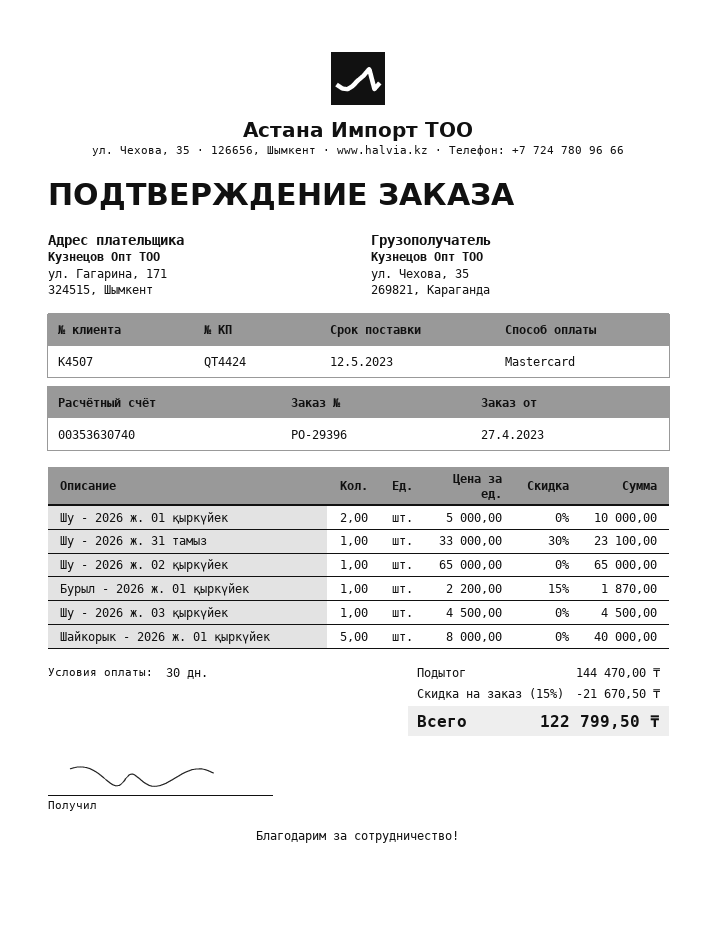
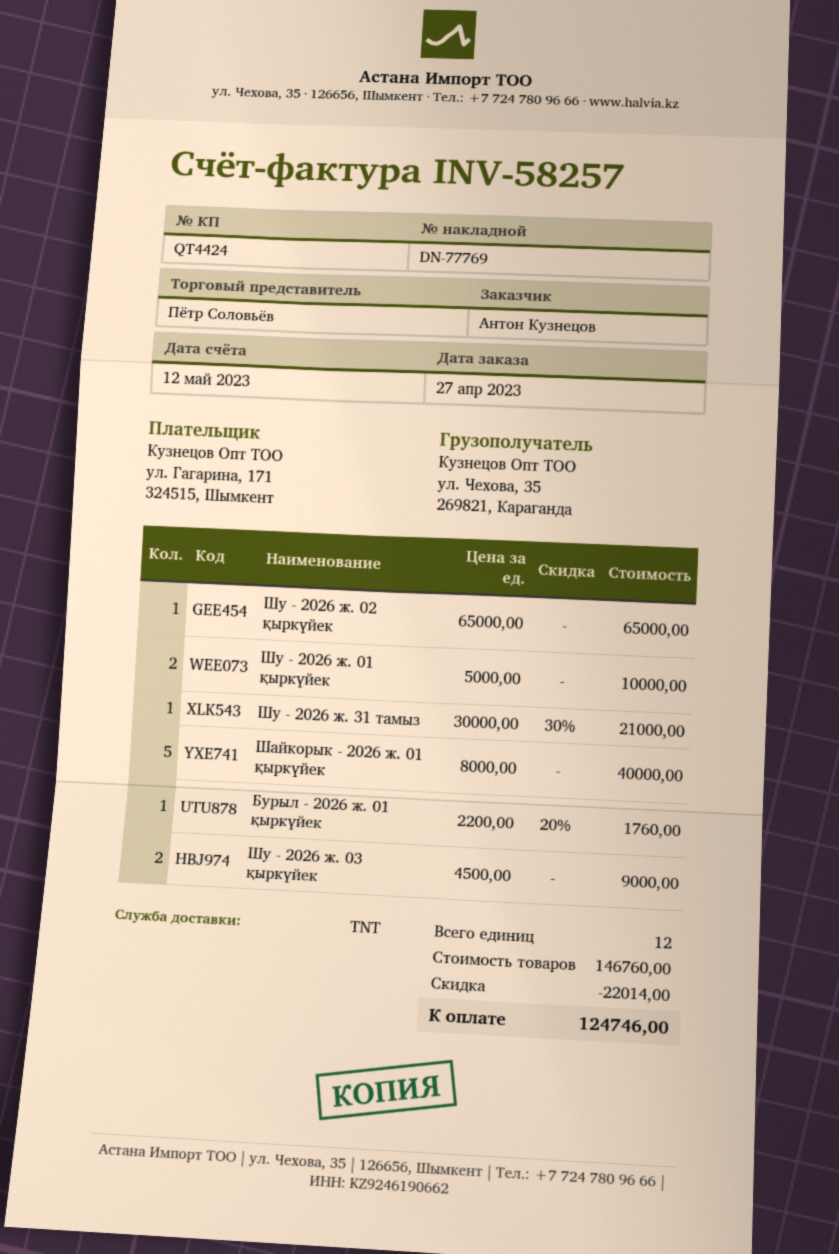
Шу - 2026 ж. 31 тамыз: 1 x 33000.00 - 30% = 23100.00 -> 1 x 30000.00 - 30% = 21000.00
Бурыл - 2026 ж. 01 қыркүйек: 1 x 2200.00 - 15% = 1870.00 -> 1 x 2200.00 - 20% = 1760.00
Шу - 2026 ж. 03 қыркүйек: 1 x 4500.00 = 4500.00 -> 2 x 4500.00 = 9000.00
subtotal: 144470.00 -> 146760.00
discount: 21670.50 -> 22014.00
total: 122799.50 -> 124746.00

